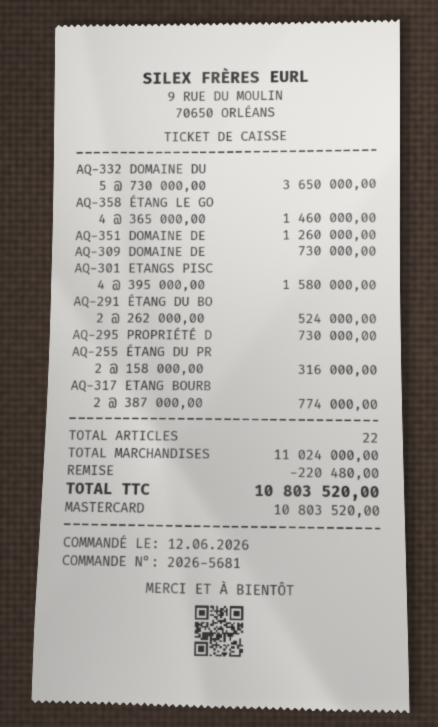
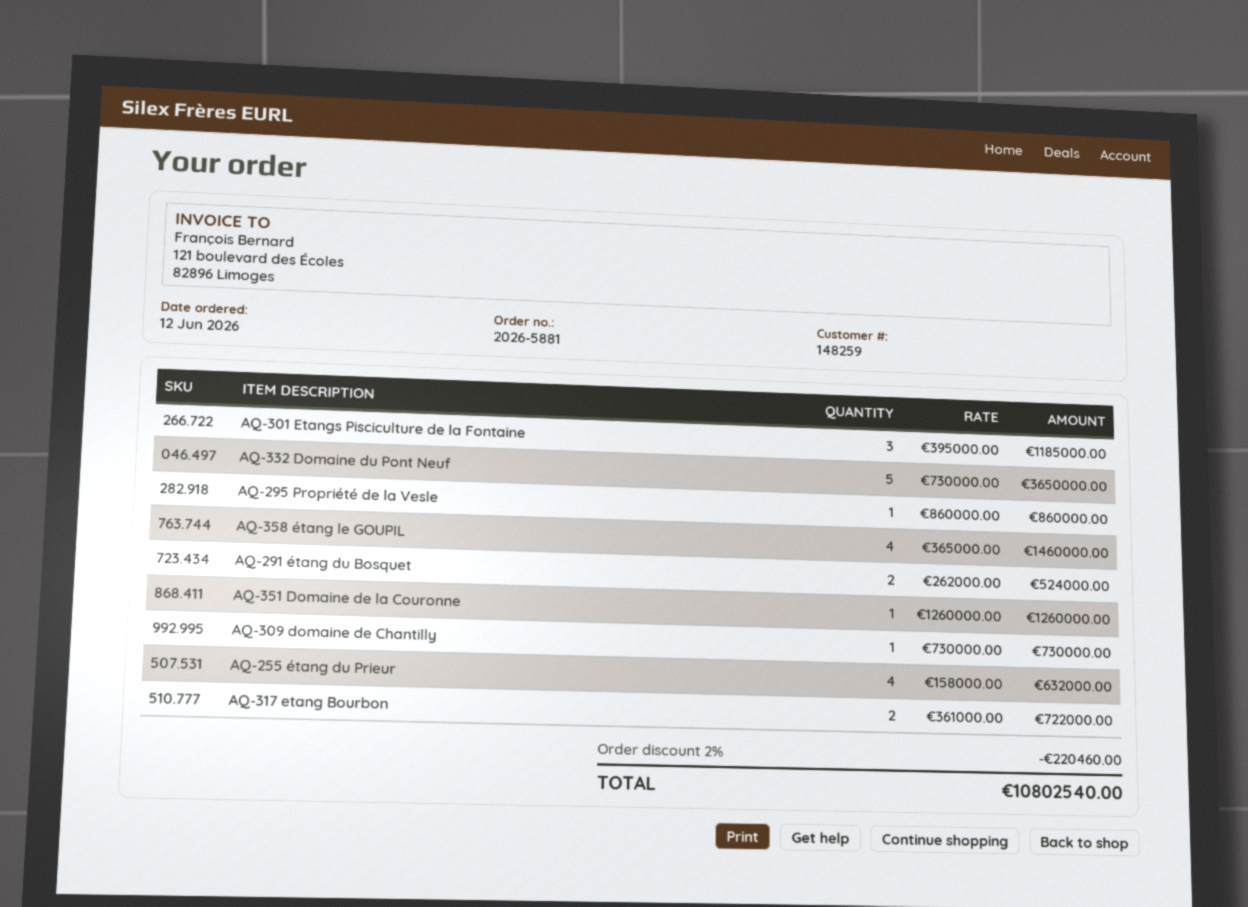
order number: 2026-5681 -> 2026-5881
AQ-301 ETANGS PISC: 4 x 395000.00 = 1580000.00 -> 3 x 395000.00 = 1185000.00
AQ-295 PROPRIÉTÉ D: 1 x 730000.00 = 730000.00 -> 1 x 860000.00 = 860000.00
AQ-255 ÉTANG DU PR: 2 x 158000.00 = 316000.00 -> 4 x 158000.00 = 632000.00
AQ-317 ETANG BOURB: 2 x 387000.00 = 774000.00 -> 2 x 361000.00 = 722000.00
discount: 220480.00 -> 220460.00
total: 10803520.00 -> 10802540.00

